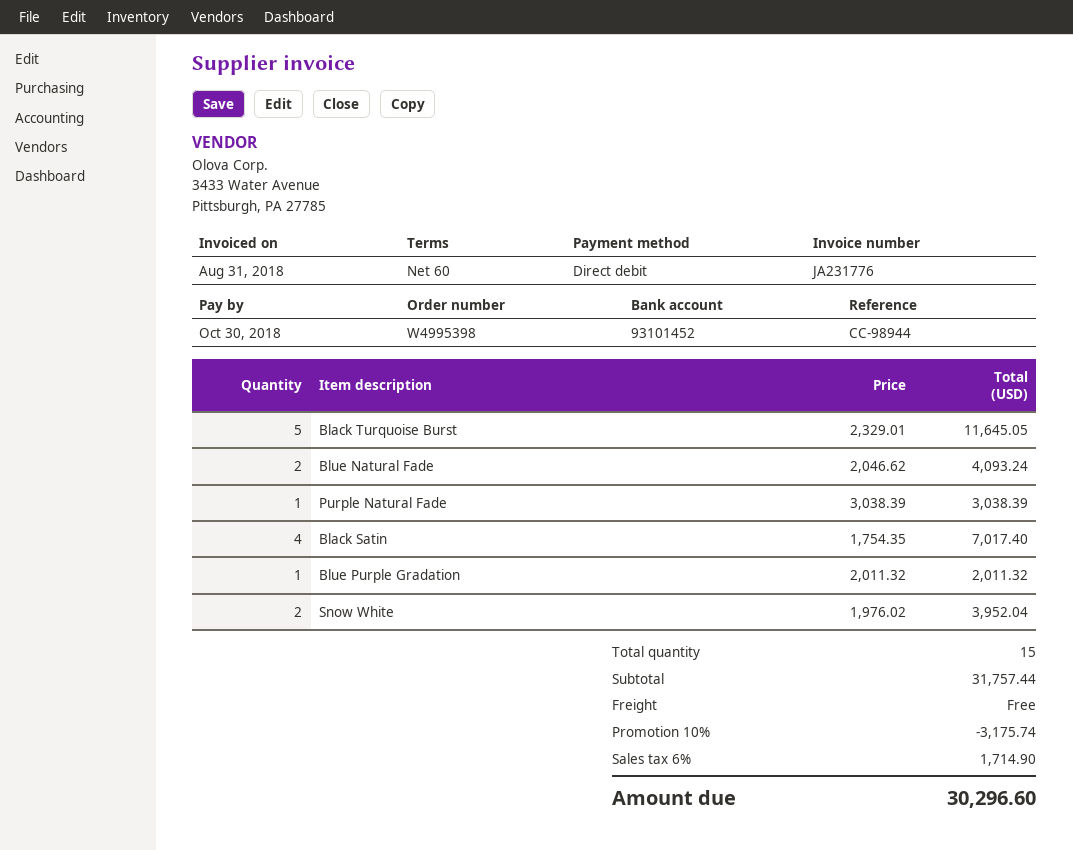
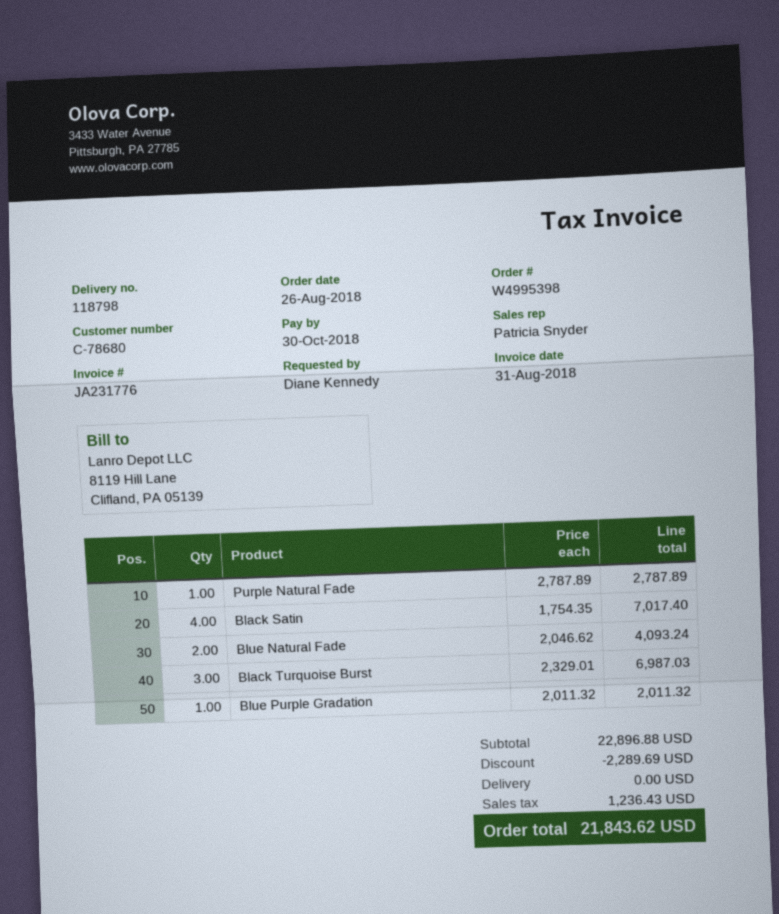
Black Turquoise Burst: 5 x 2329.01 = 11645.05 -> 3 x 2329.01 = 6987.03
Purple Natural Fade: 1 x 3038.39 = 3038.39 -> 1 x 2787.89 = 2787.89
Snow White: 2 x 1976.02 = 3952.04 -> none
subtotal: 31757.44 -> 22896.88
discount: 3175.74 -> 2289.69
tax: 1714.90 -> 1236.43
total: 30296.60 -> 21843.62

